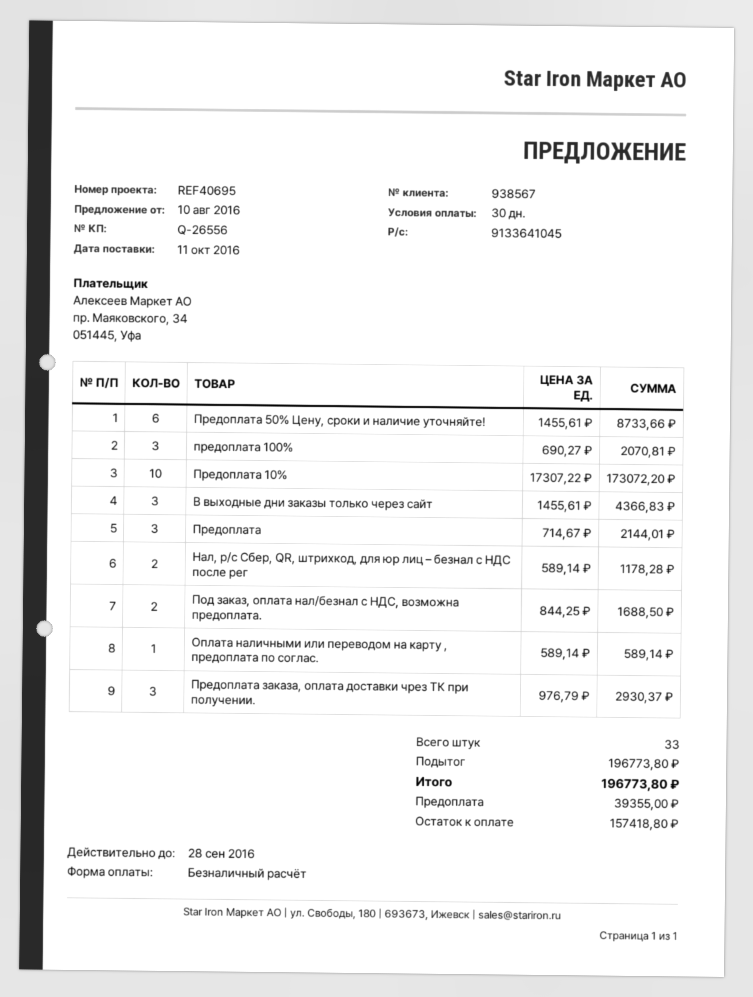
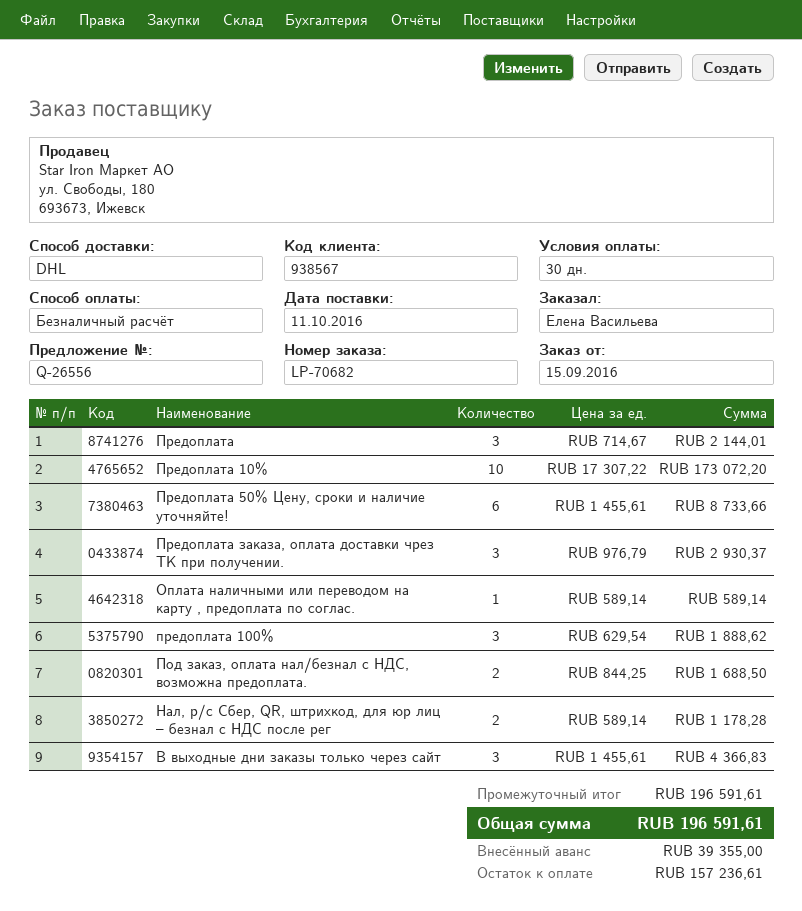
предоплата 100%: 3 x 690.27 = 2070.81 -> 3 x 629.54 = 1888.62
subtotal: 196773.80 -> 196591.61
total: 196773.80 -> 196591.61
balance: 157418.80 -> 157236.61

